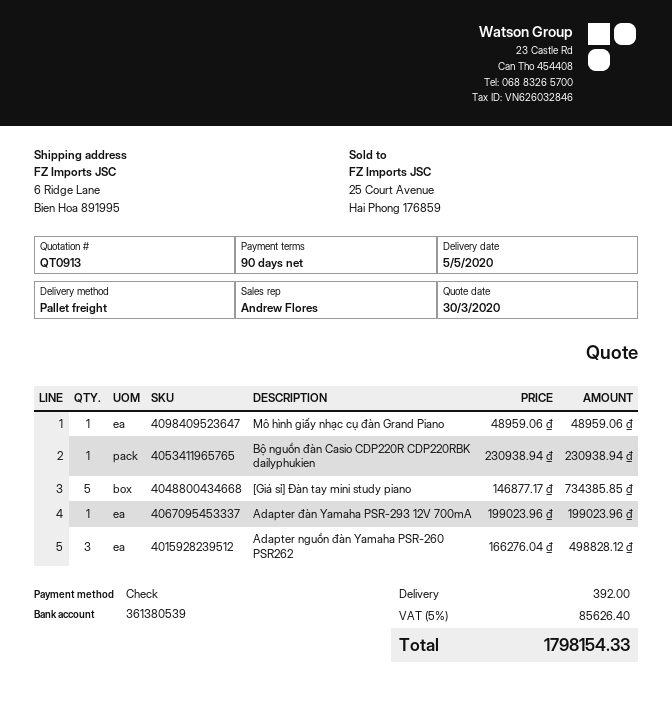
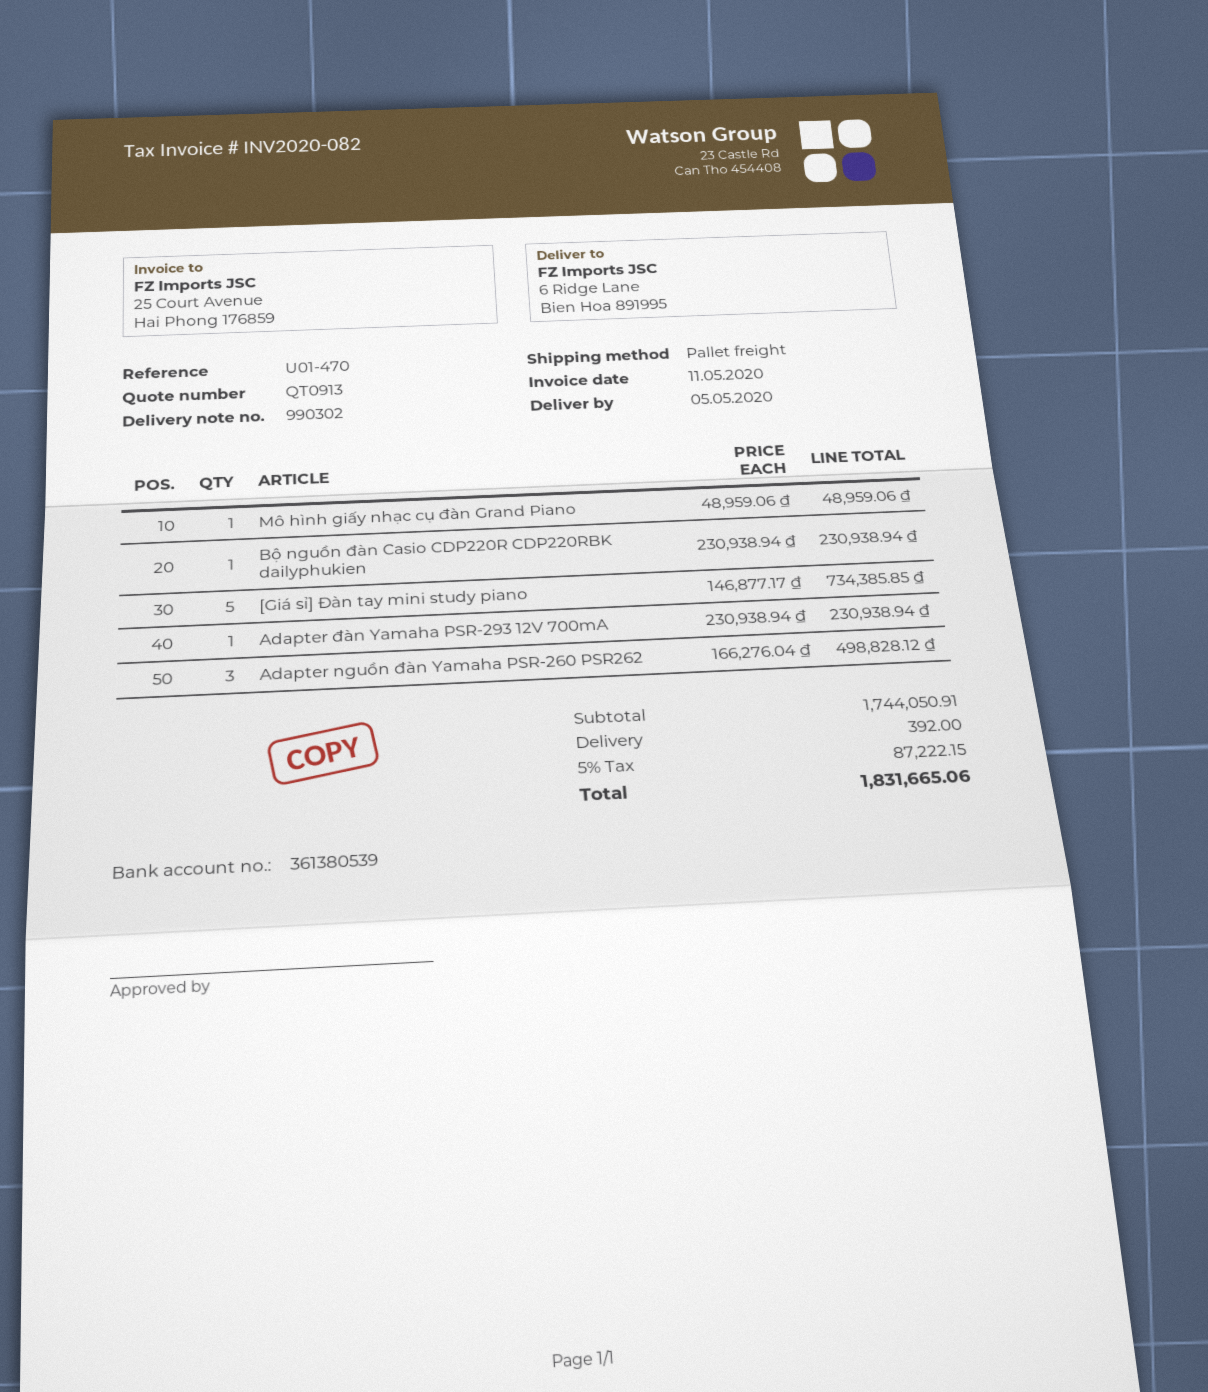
Adapter đàn Yamaha PSR-293 12V 700mA: 1 x 199023.96 = 199023.96 -> 1 x 230938.94 = 230938.94
tax: 5% = 85626.40 -> 5% = 87222.15
total: 1798154.33 -> 1831665.06

